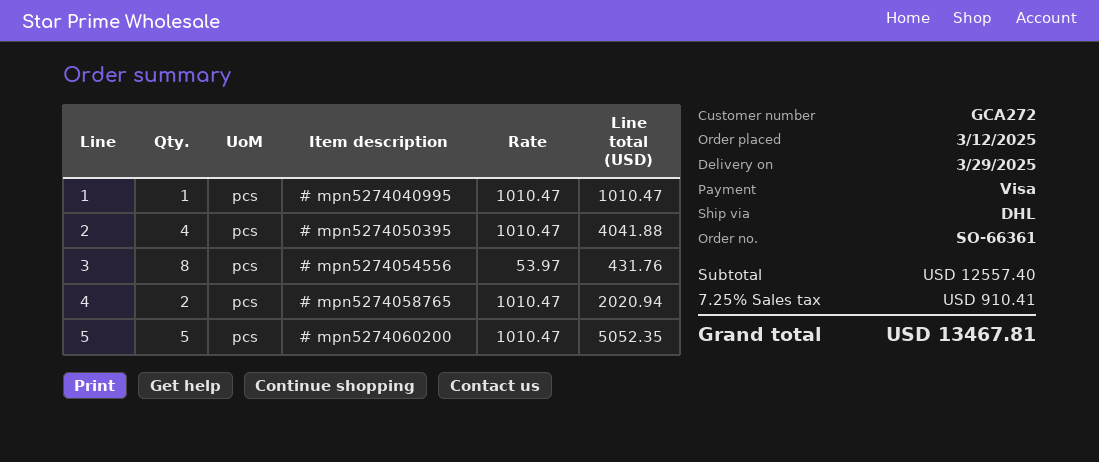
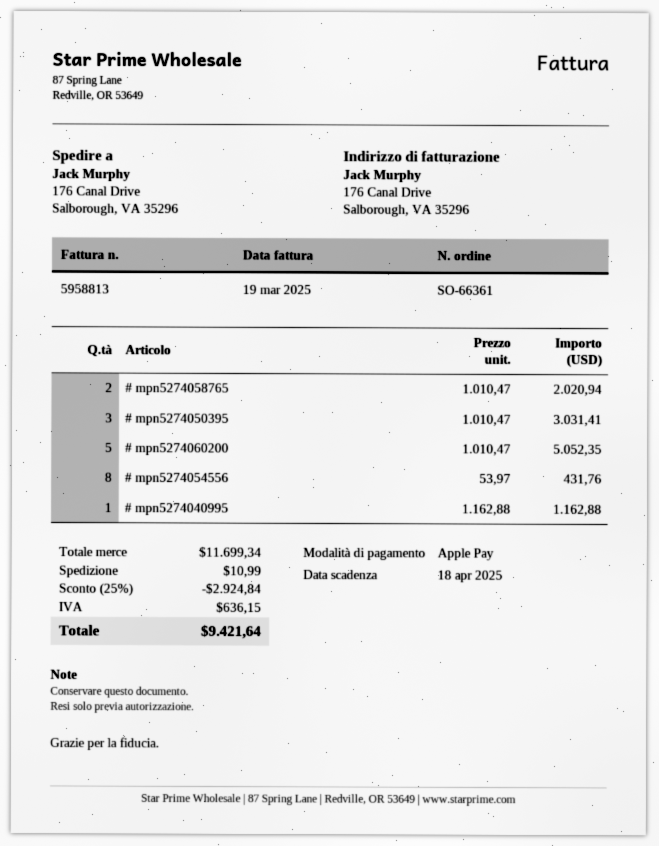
payment method: Visa -> Apple Pay
# mpn5274040995: 1 x 1010.47 = 1010.47 -> 1 x 1162.88 = 1162.88
# mpn5274050395: 4 x 1010.47 = 4041.88 -> 3 x 1010.47 = 3031.41
subtotal: 12557.40 -> 11699.34
discount: none -> 25% = 2924.84
shipping: none -> 10.99
tax: 910.41 -> 636.15
total: 13467.81 -> 9421.64

